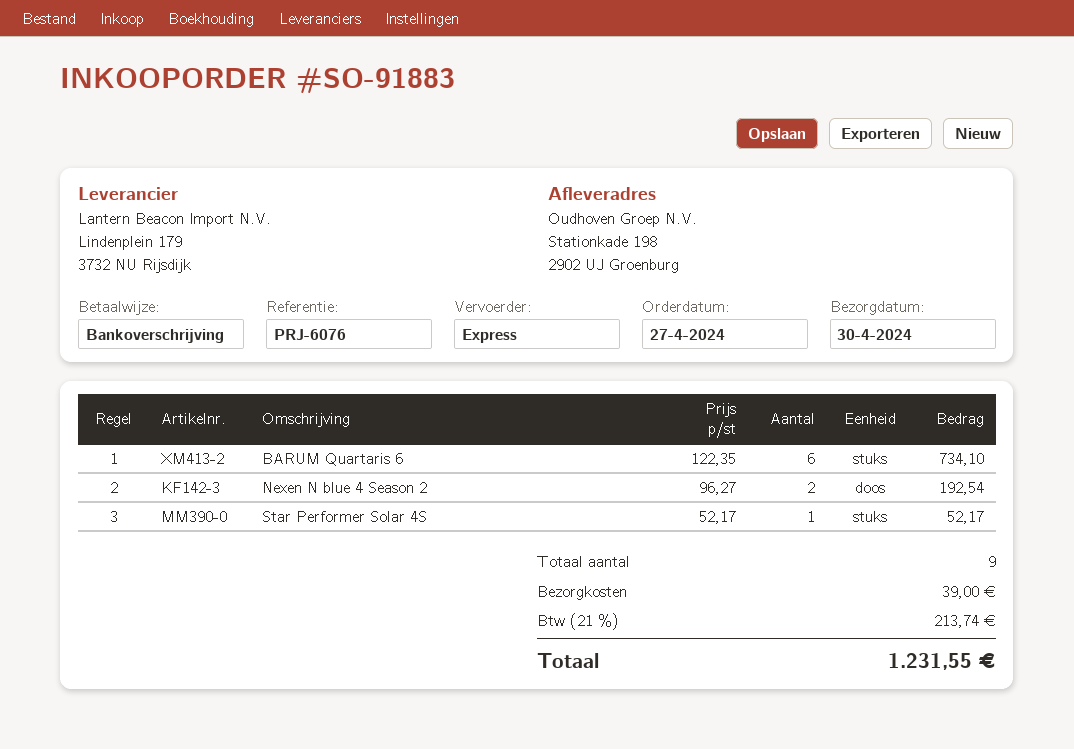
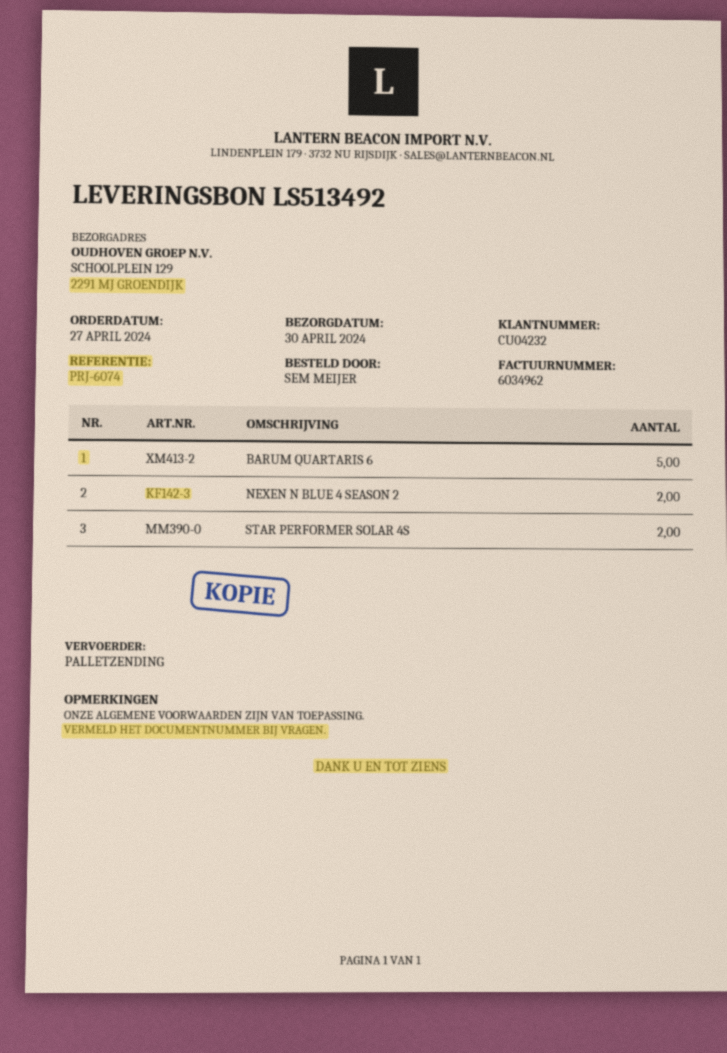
reference: PRJ-6076 -> PRJ-6074
shipping method: express -> pallet freight
ship to: Stationkade 198, 2902 UJ Groenburg -> SCHOOLPLEIN 129, 2291 MJ GROENDIJK
BARUM Quartaris 6: 6 -> 5
Star Performer Solar 4S: 1 -> 2

